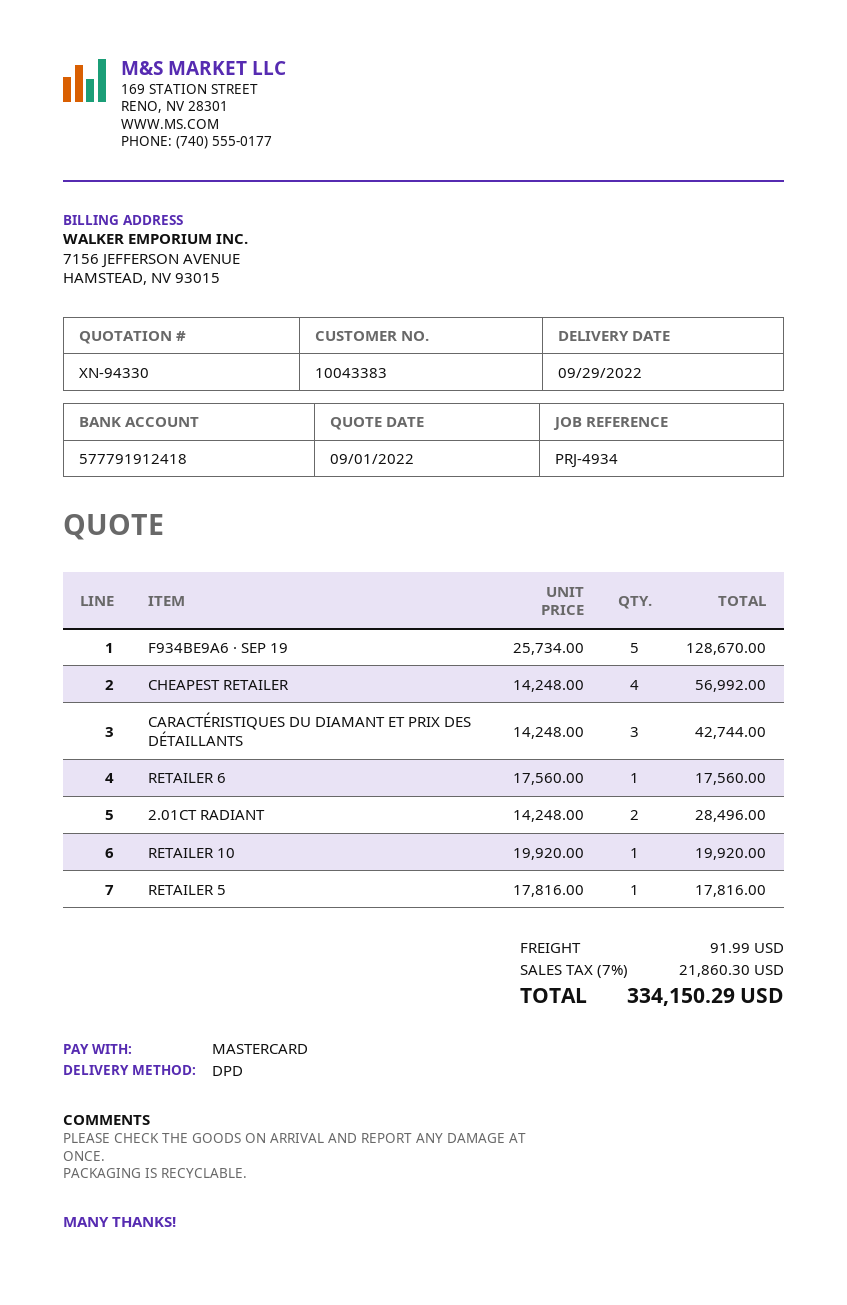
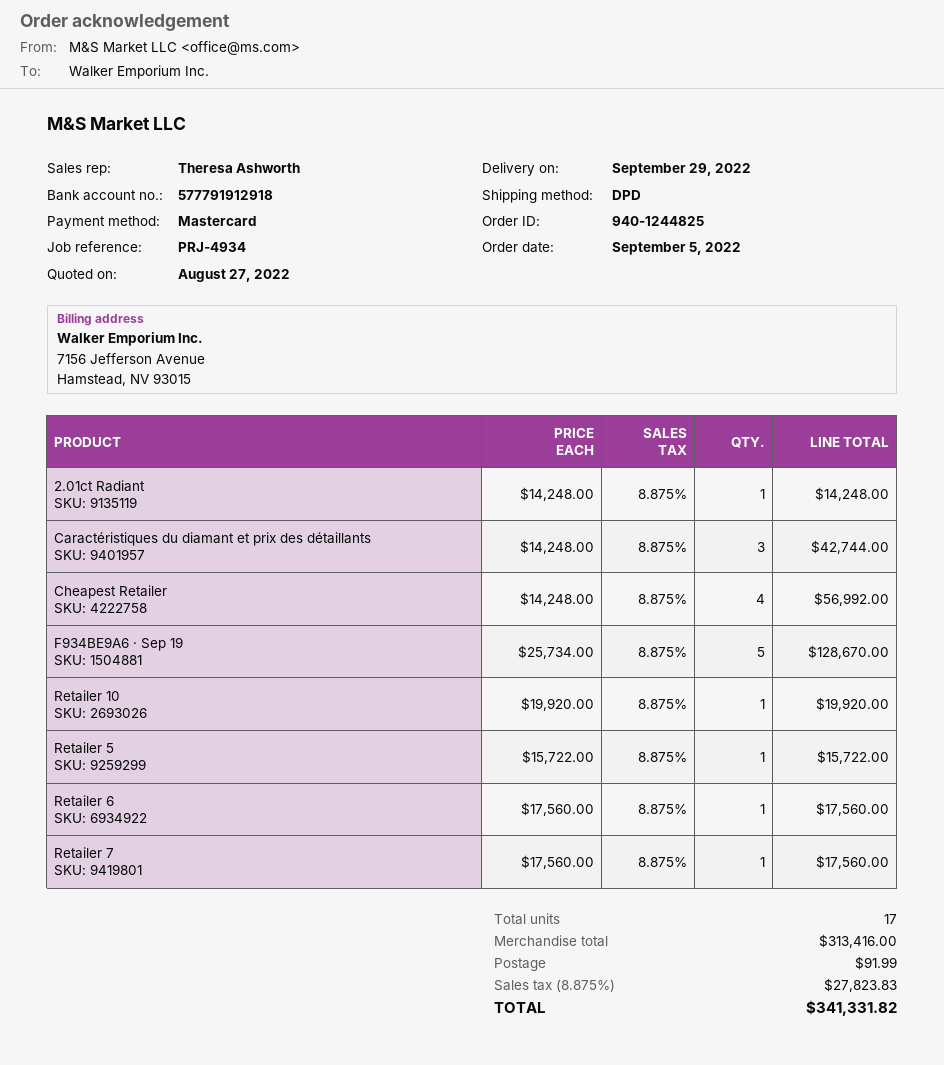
quote date: 2022-09-01 -> 2022-08-27
bank account: 577791912418 -> 577791912918
2.01CT RADIANT: 2 x 14248.00 = 28496.00 -> 1 x 14248.00 = 14248.00
RETAILER 5: 1 x 17816.00 = 17816.00 -> 1 x 15722.00 = 15722.00
Retailer 7: none -> 1 x 17560.00 = 17560.00
tax: 7% = 21860.30 -> 8.875% = 27823.83
total: 334150.29 -> 341331.82

